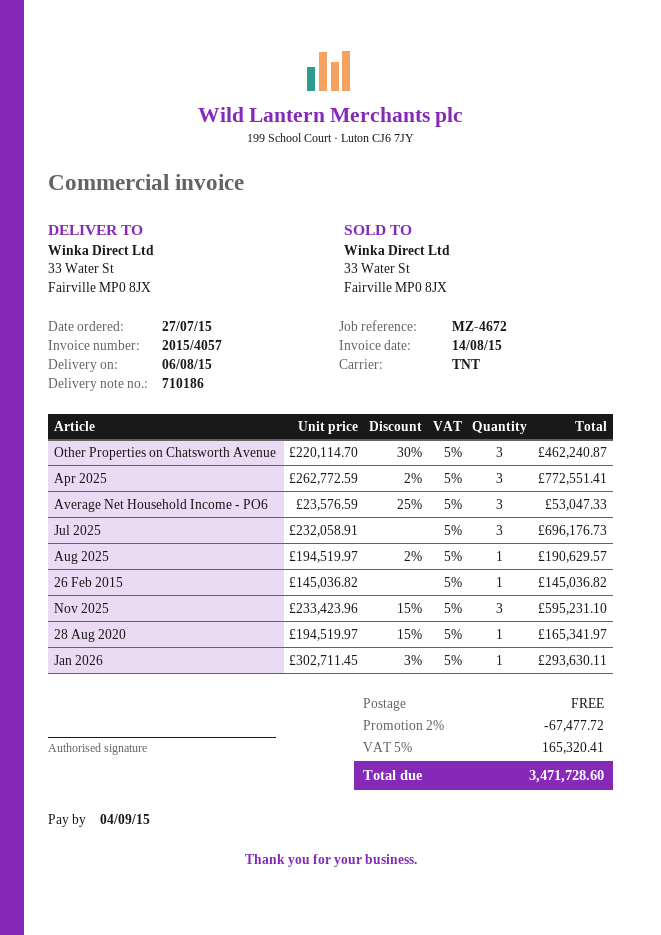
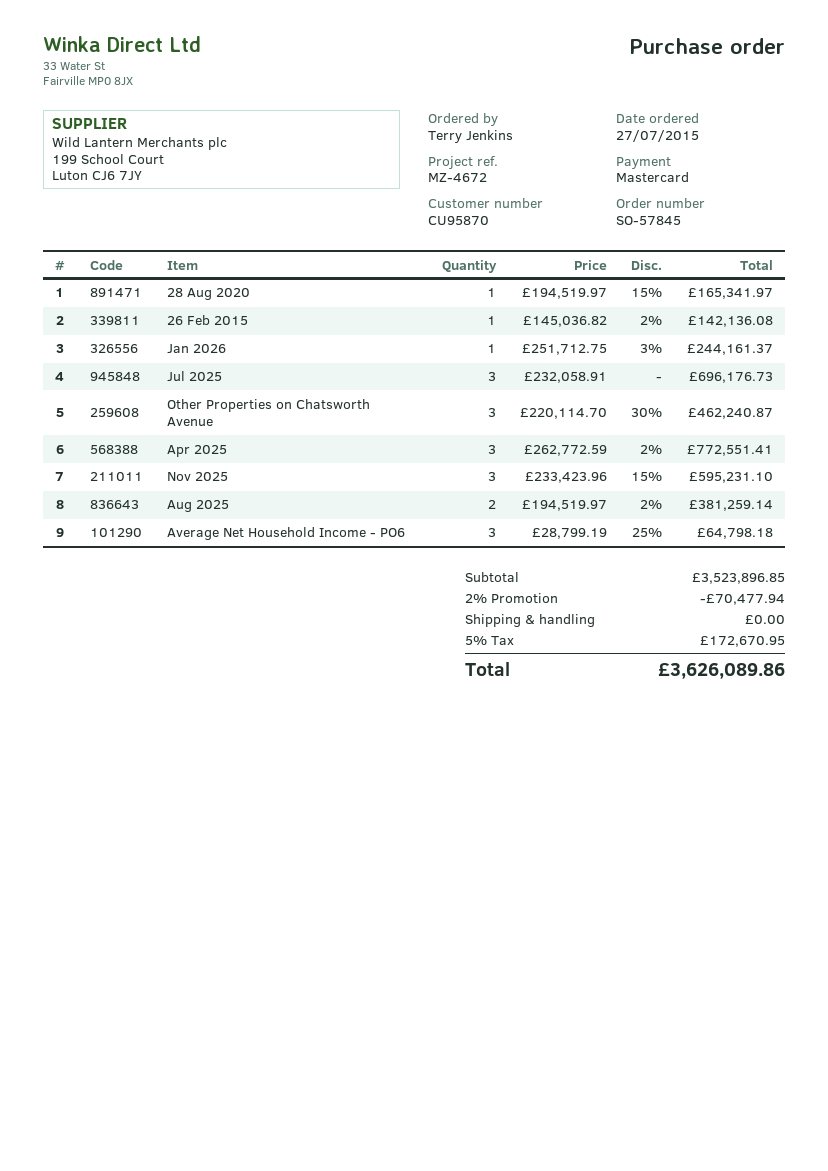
Average Net Household Income - PO6: 3 x 23576.59 - 25% = 53047.33 -> 3 x 28799.19 - 25% = 64798.18
Aug 2025: 1 x 194519.97 - 2% = 190629.57 -> 2 x 194519.97 - 2% = 381259.14
26 Feb 2015: 1 x 145036.82 = 145036.82 -> 1 x 145036.82 - 2% = 142136.08
Jan 2026: 1 x 302711.45 - 3% = 293630.11 -> 1 x 251712.75 - 3% = 244161.37
discount: 2% = 67477.72 -> 2% = 70477.94
tax: 5% = 165320.41 -> 5% = 172670.95
total: 3471728.60 -> 3626089.86

